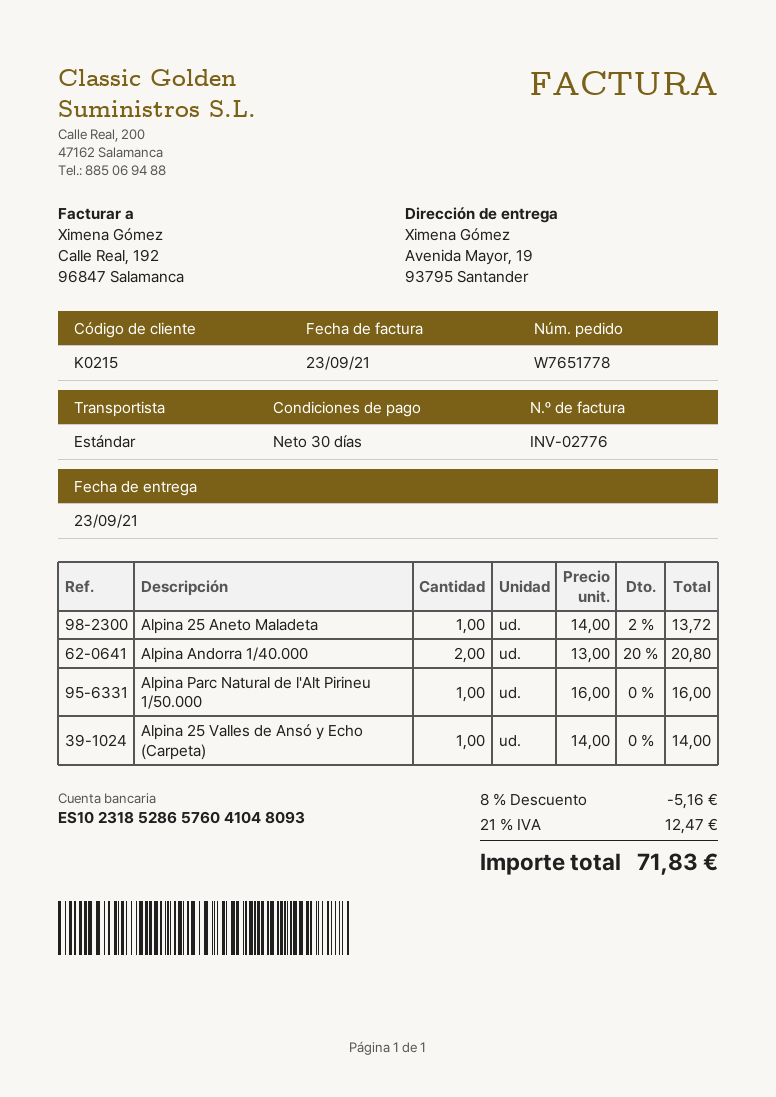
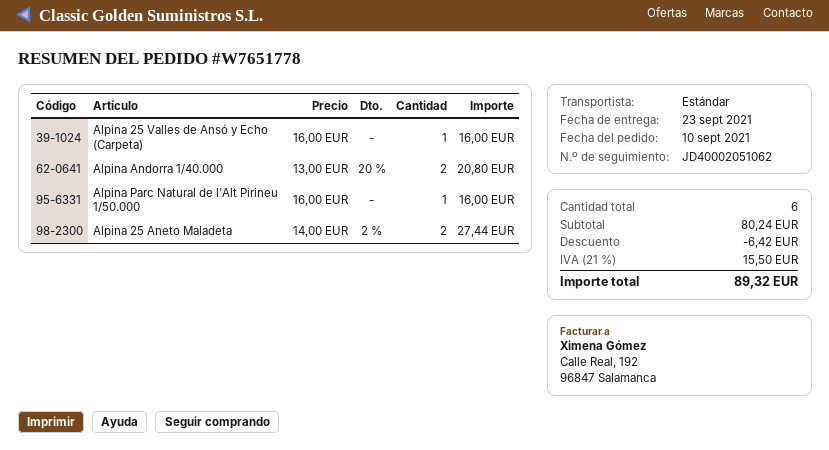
Alpina 25 Aneto Maladeta: 1 x 14.00 - 2% = 13.72 -> 2 x 14.00 - 2% = 27.44
Alpina 25 Valles de Ansó y Echo (Carpeta): 1 x 14.00 = 14.00 -> 1 x 16.00 = 16.00
discount: 5.16 -> 6.42
tax: 21% = 12.47 -> 21% = 15.50
total: 71.83 -> 89.32

